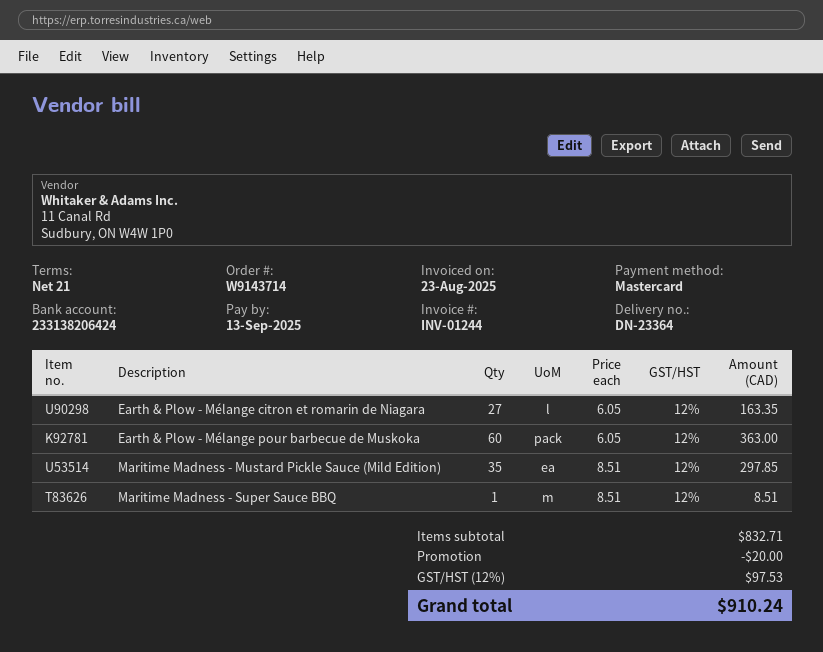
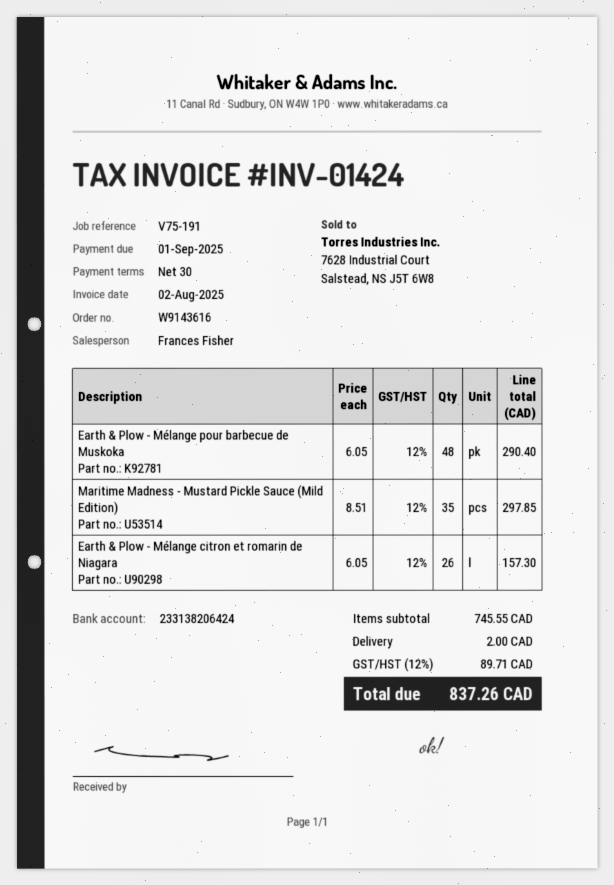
order number: W9143714 -> W9143616
invoice number: INV-01244 -> INV-01424
invoice date: 2025-08-23 -> 2025-08-02
payment terms: 21 days -> 30 days
due date: 2025-09-13 -> 2025-09-01
Earth & Plow - Mélange citron et romarin de Niagara: 27 x 6.05 = 163.35 -> 26 x 6.05 = 157.30
Earth & Plow - Mélange pour barbecue de Muskoka: 60 x 6.05 = 363.00 -> 48 x 6.05 = 290.40
Maritime Madness - Super Sauce BBQ: 1 x 8.51 = 8.51 -> none
subtotal: 832.71 -> 745.55
discount: 20.00 -> none
shipping: none -> 2.00
tax: 12% = 97.53 -> 12% = 89.71
total: 910.24 -> 837.26

